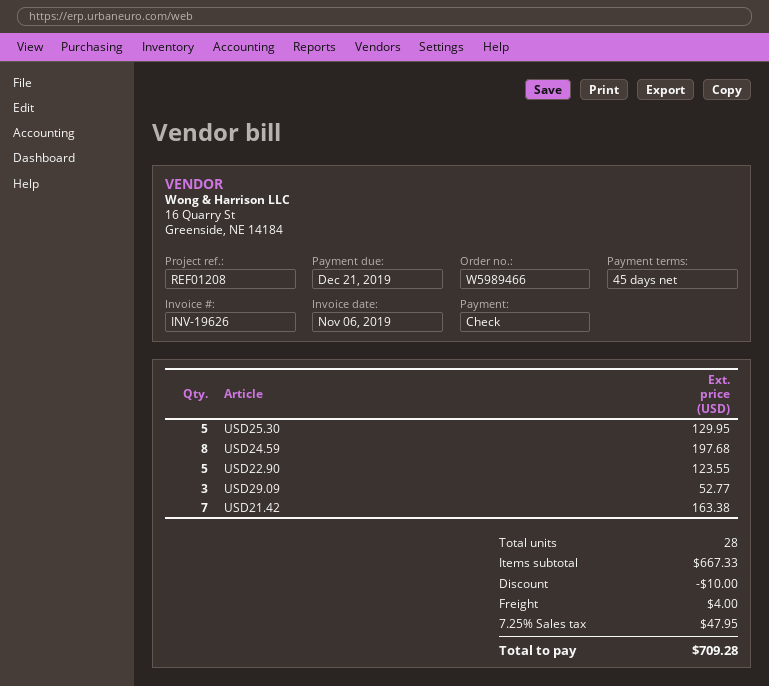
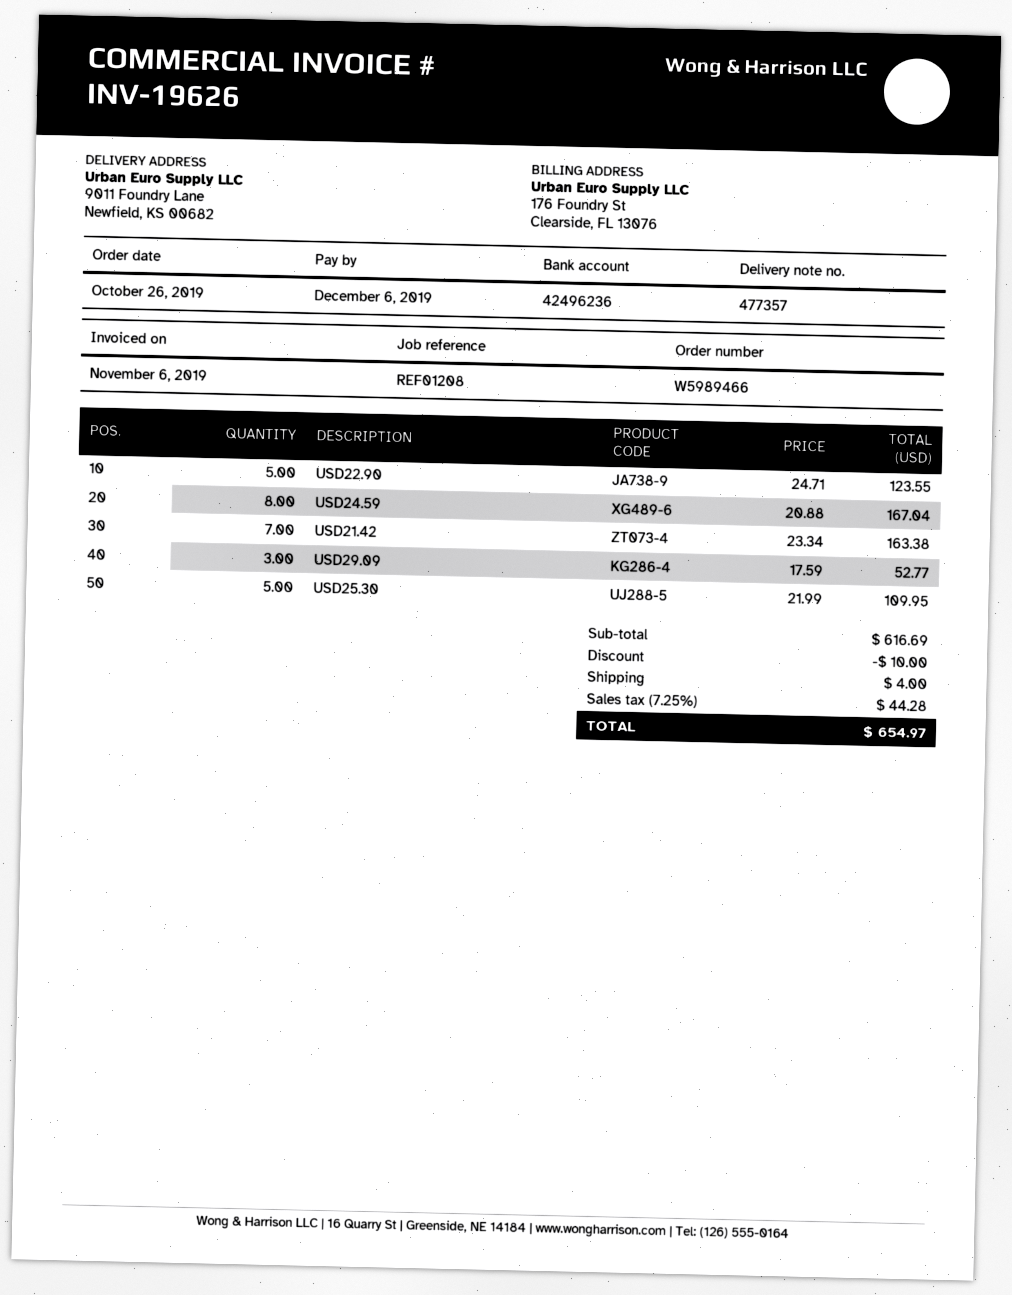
due date: 2019-12-21 -> 2019-12-06
USD25.30: 5 for 129.95 -> 5 for 109.95
USD24.59: 8 for 197.68 -> 8 for 167.04
subtotal: 667.33 -> 616.69
tax: 7.25% = 47.95 -> 7.25% = 44.28
total: 709.28 -> 654.97

